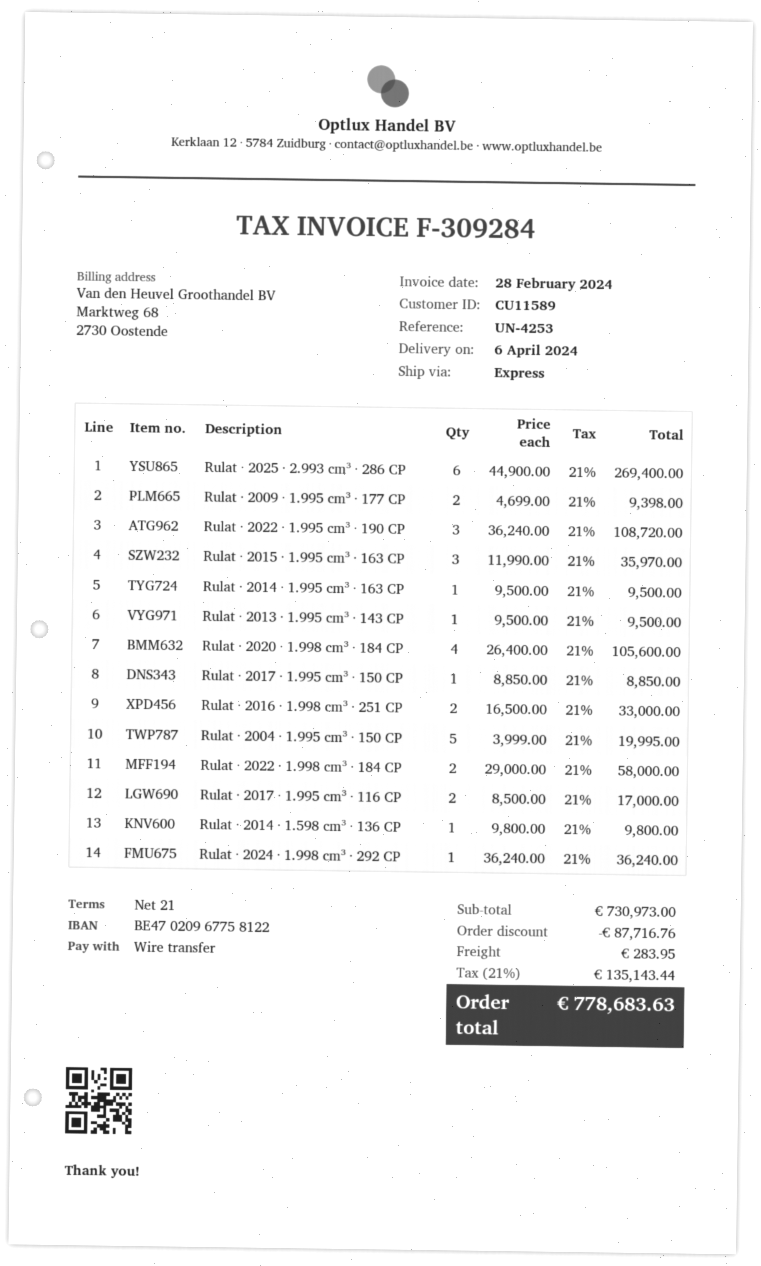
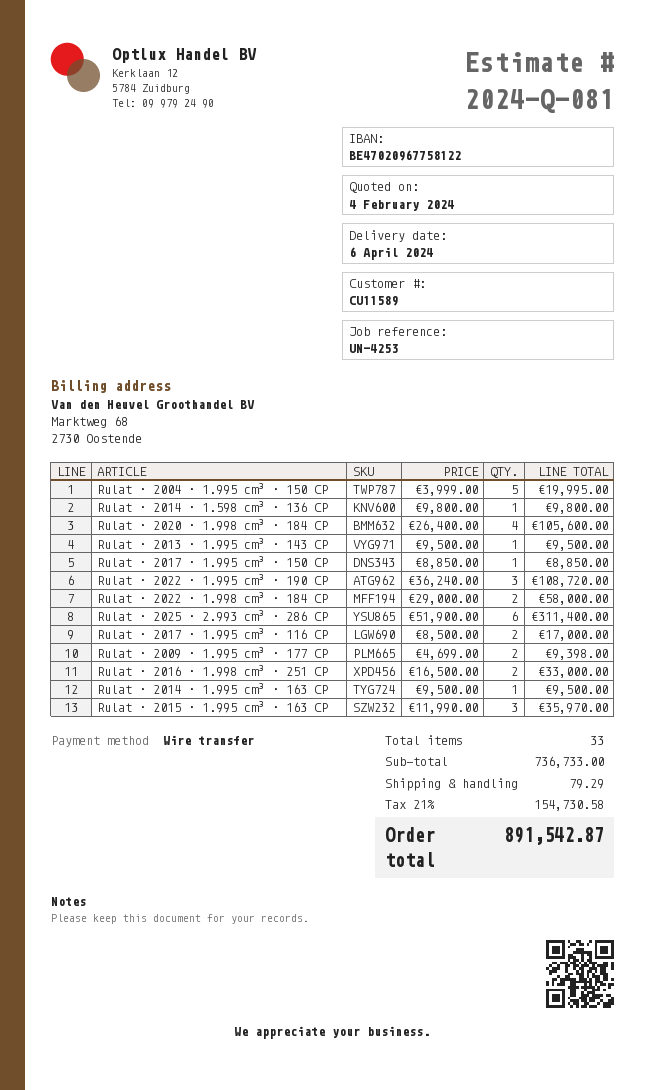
Rulat · 2025 · 2.993 cm³ · 286 CP: 6 x 44900.00 = 269400.00 -> 6 x 51900.00 = 311400.00
Rulat · 2024 · 1.998 cm³ · 292 CP: 1 x 36240.00 = 36240.00 -> none
subtotal: 730973.00 -> 736733.00
discount: 87716.76 -> none
shipping: 283.95 -> 79.29
tax: 21% = 135143.44 -> 21% = 154730.58
total: 778683.63 -> 891542.87

